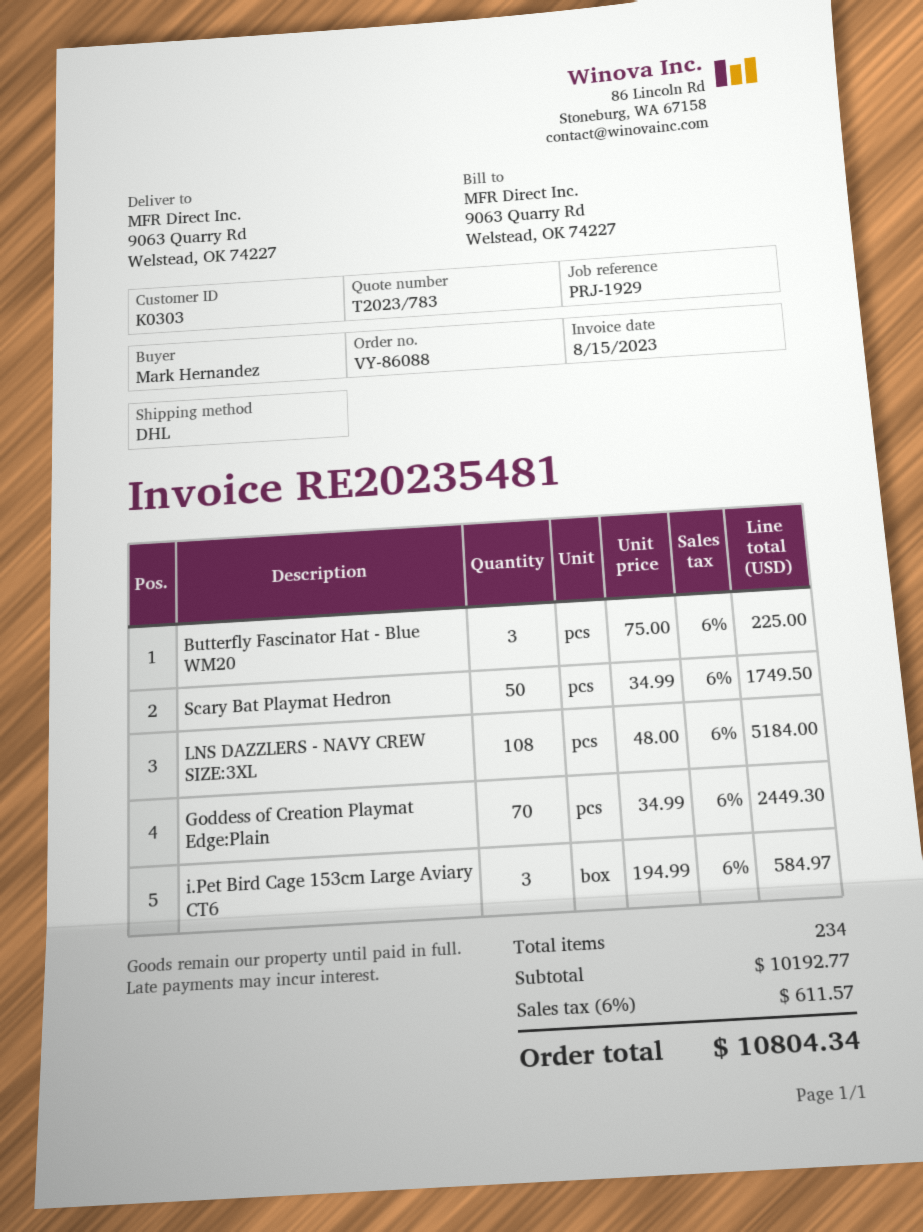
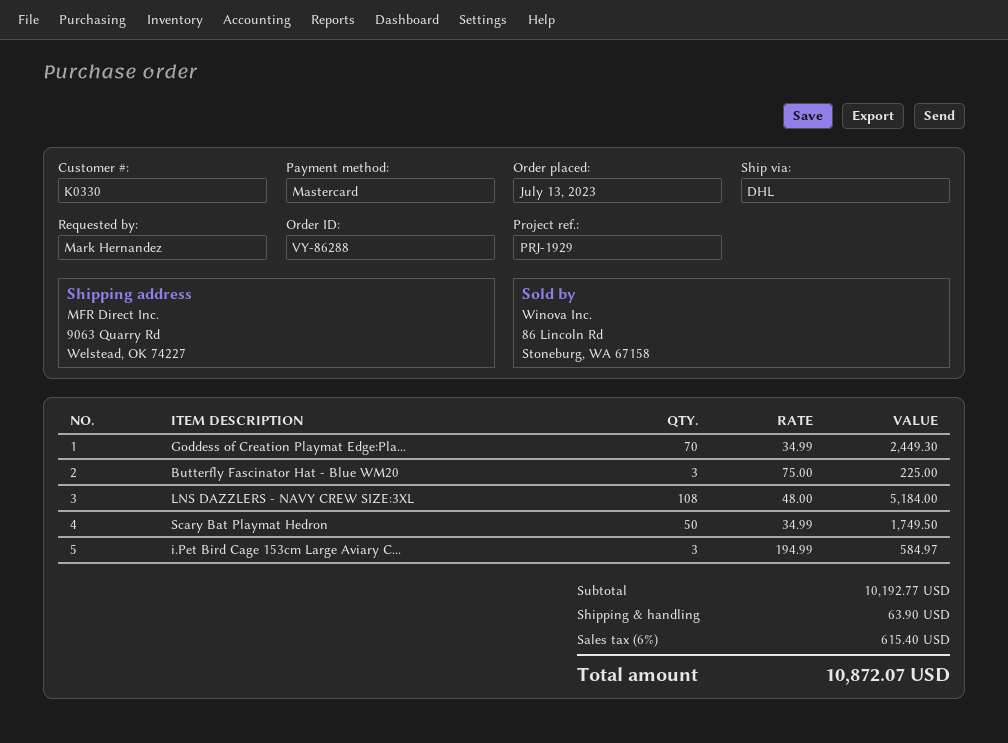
order number: VY-86088 -> VY-86288
customer number: K0303 -> K0330
shipping: none -> 63.90
tax: 6% = 611.57 -> 6% = 615.40
total: 10804.34 -> 10872.07

